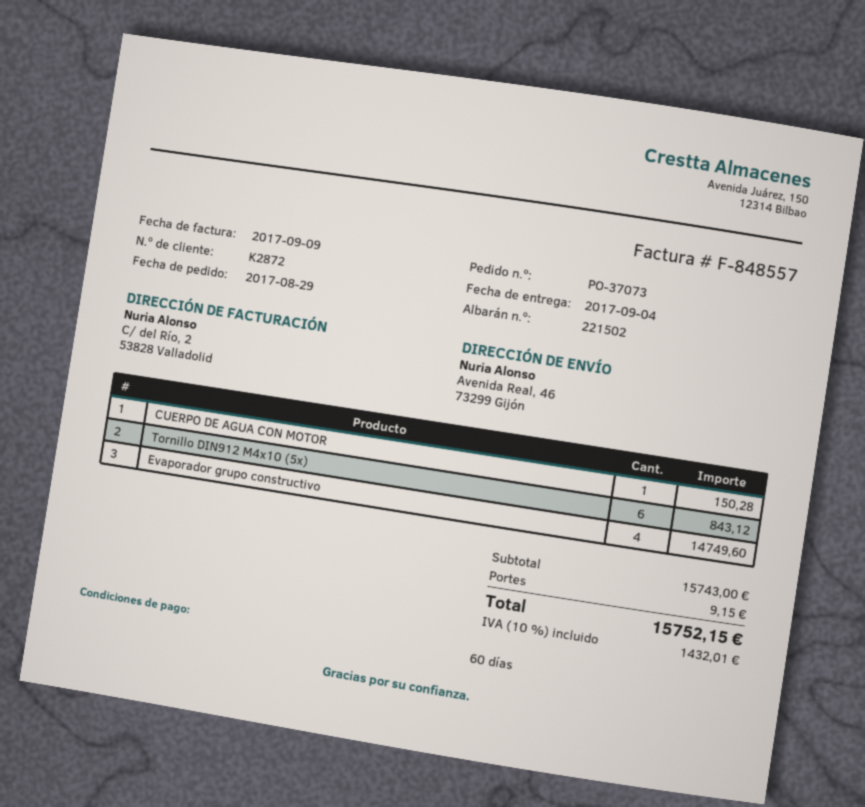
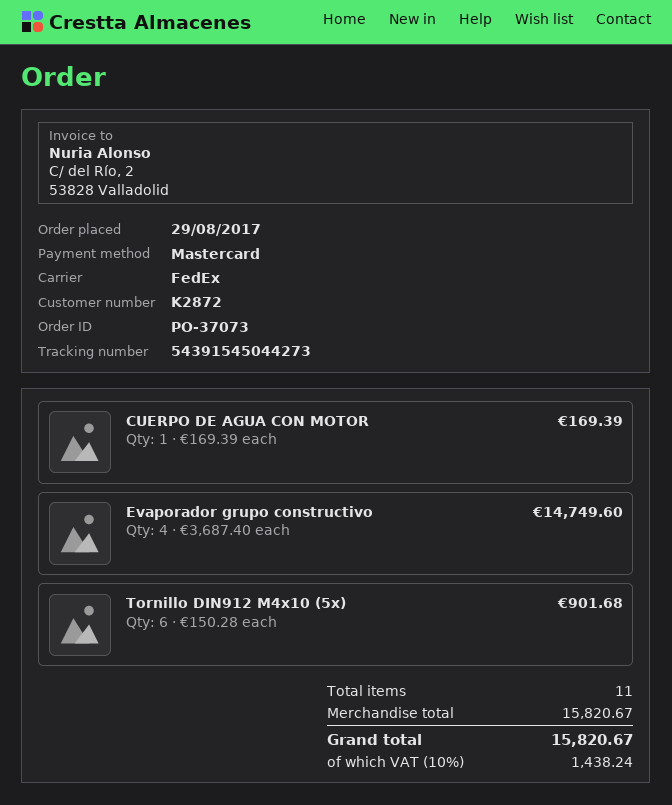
CUERPO DE AGUA CON MOTOR: 1 for 150.28 -> 1 for 169.39
Tornillo DIN912 M4x10 (5x): 6 for 843.12 -> 6 for 901.68
subtotal: 15743.00 -> 15820.67
shipping: 9.15 -> none
tax: 10% = 1432.01 -> 10% = 1438.24
total: 15752.15 -> 15820.67

